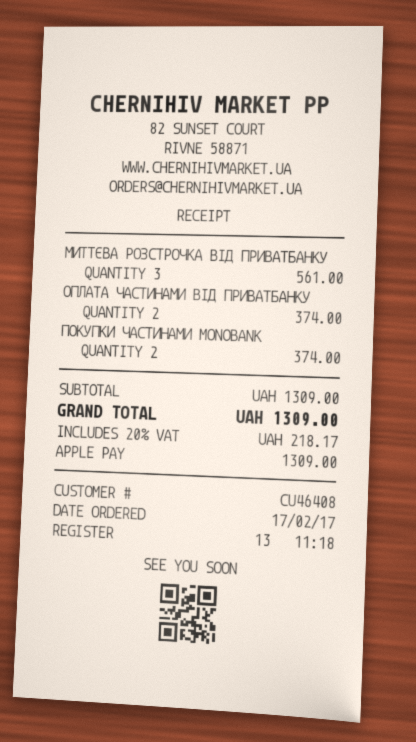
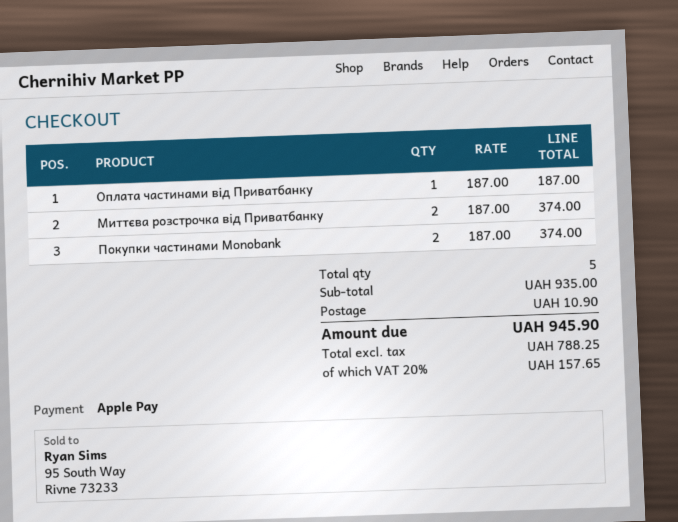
МИТТЄВА РОЗСТРОЧКА ВІД ПРИВАТБАНКУ: 3 for 561.00 -> 2 for 374.00
ОПЛАТА ЧАСТИНАМИ ВІД ПРИВАТБАНКУ: 2 for 374.00 -> 1 for 187.00
subtotal: 1309.00 -> 935.00
shipping: none -> 10.90
tax: 20% = 218.17 -> 20% = 157.65
total: 1309.00 -> 945.90

